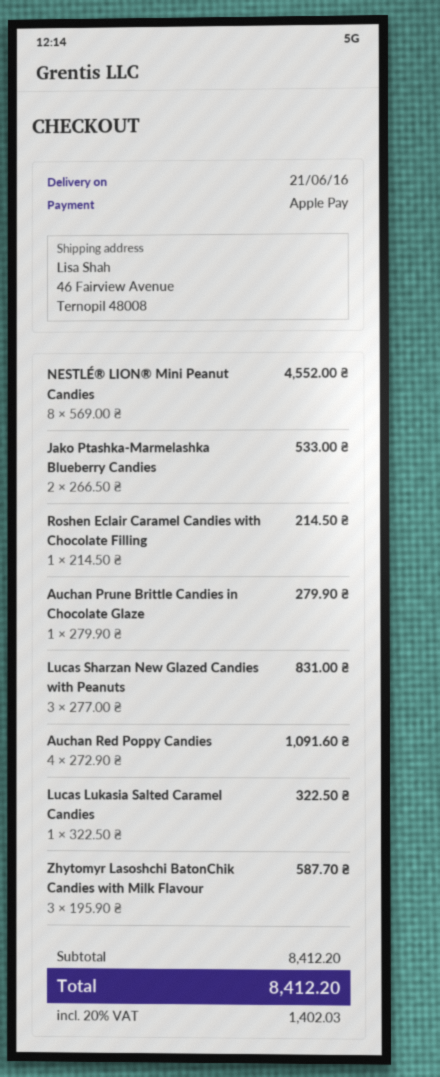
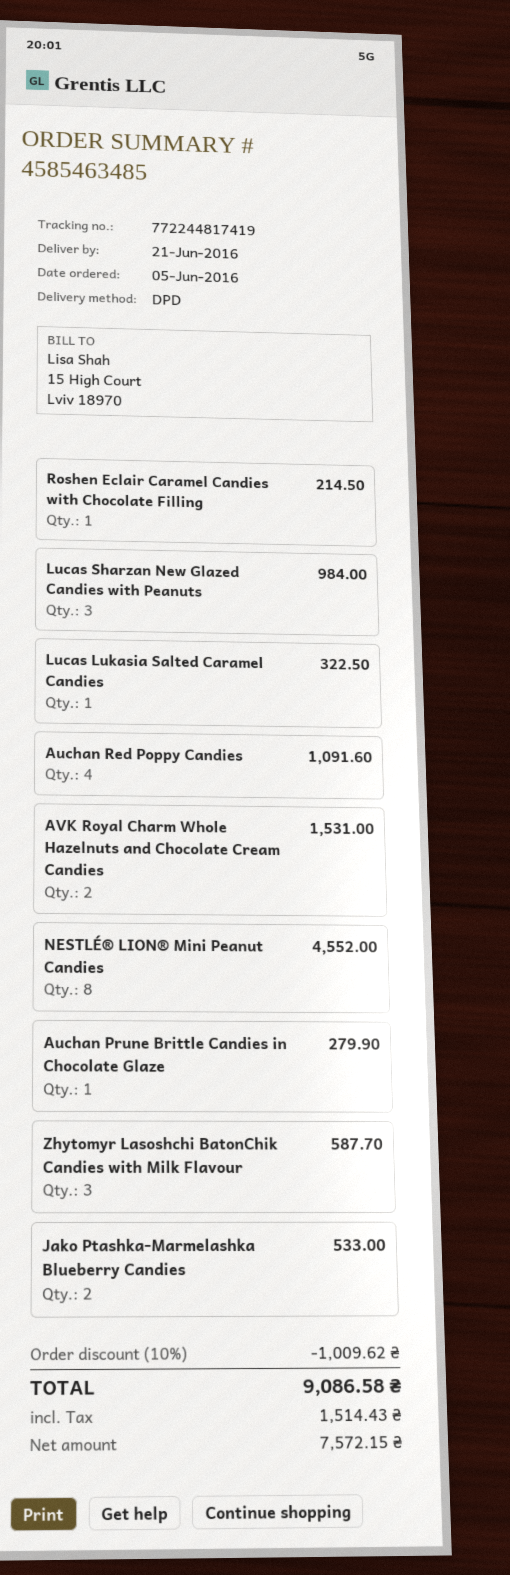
Lucas Sharzan New Glazed Candies with Peanuts: 3 for 831.00 -> 3 for 984.00
AVK Royal Charm Whole Hazelnuts and Chocolate Cream Candies: none -> 2 for 1531.00
discount: none -> 10% = 1009.62
tax: 1402.03 -> 1514.43
total: 8412.20 -> 9086.58

